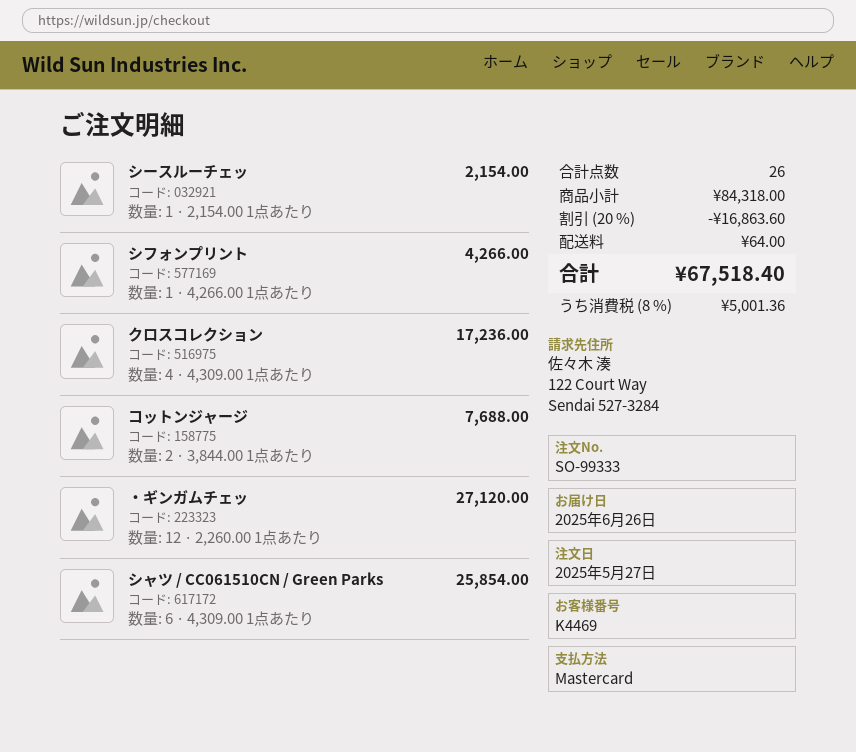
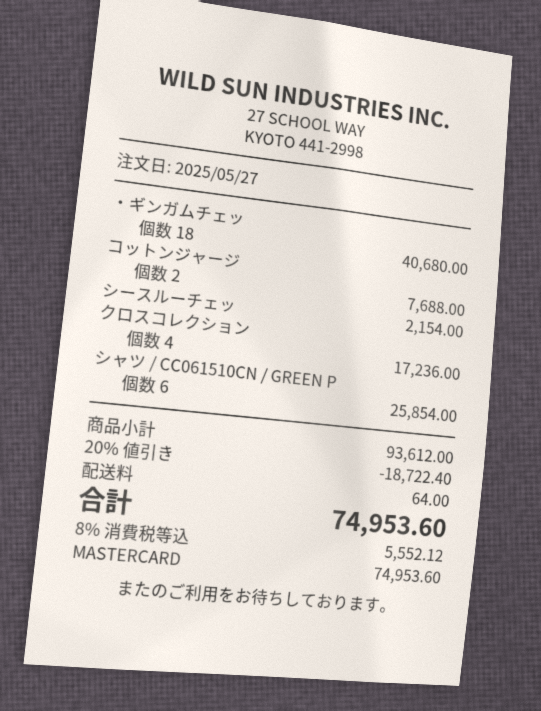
シフォンプリント: 1 for 4266.00 -> none
・ギンガムチェッ: 12 for 27120.00 -> 18 for 40680.00
subtotal: 84318.00 -> 93612.00
discount: 20% = 16863.60 -> 20% = 18722.40
tax: 8% = 5001.36 -> 8% = 5552.12
total: 67518.40 -> 74953.60

